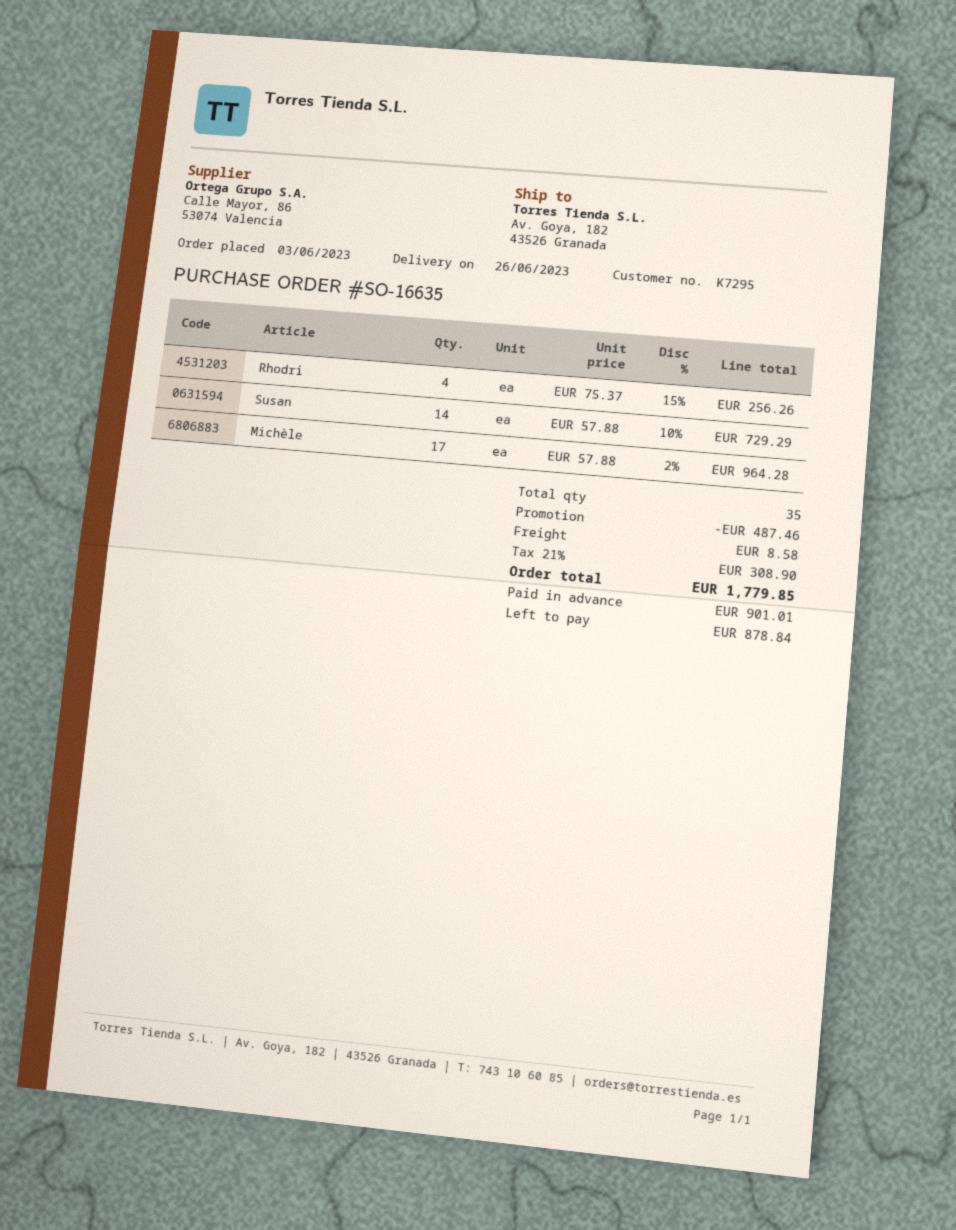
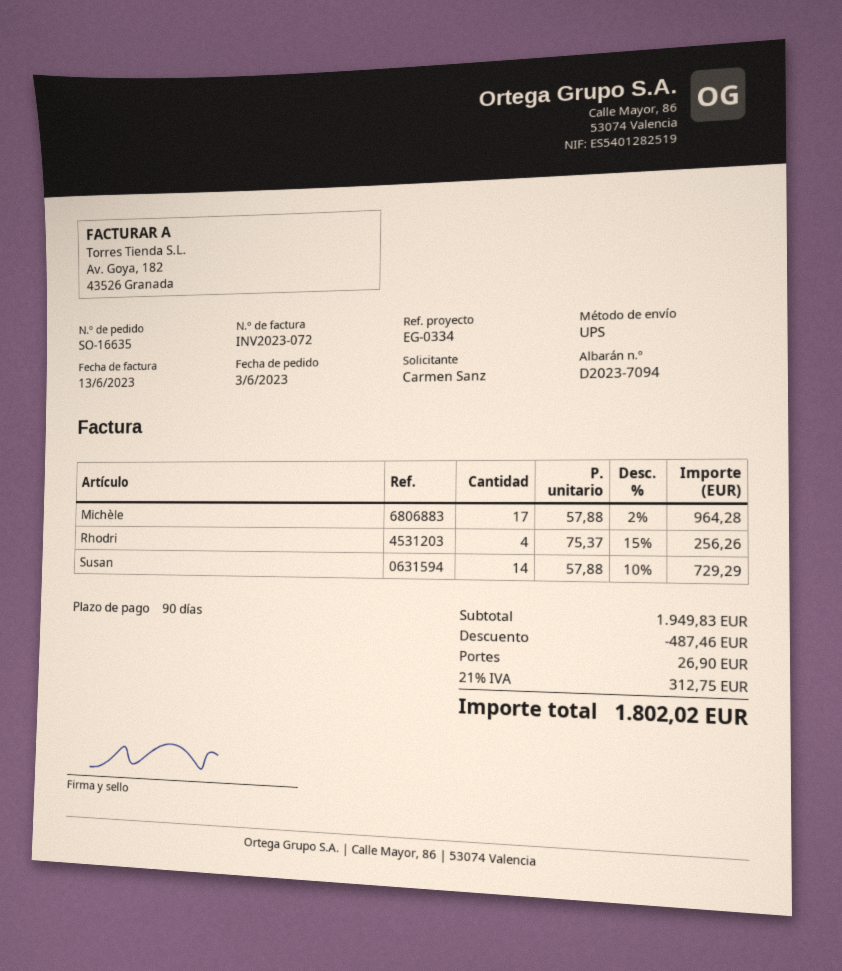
shipping: 8.58 -> 26.90
tax: 21% = 308.90 -> 21% = 312.75
total: 1779.85 -> 1802.02

